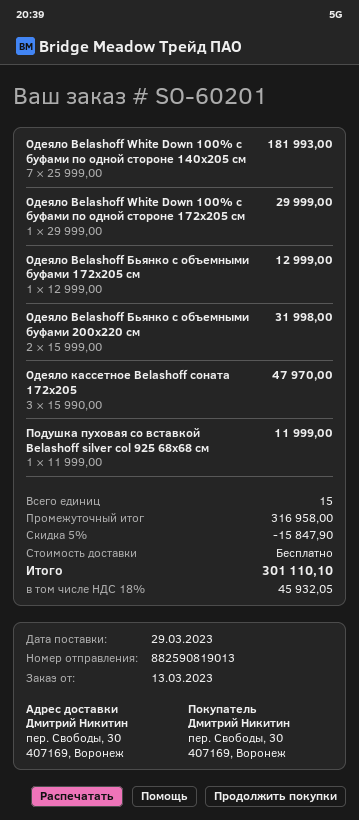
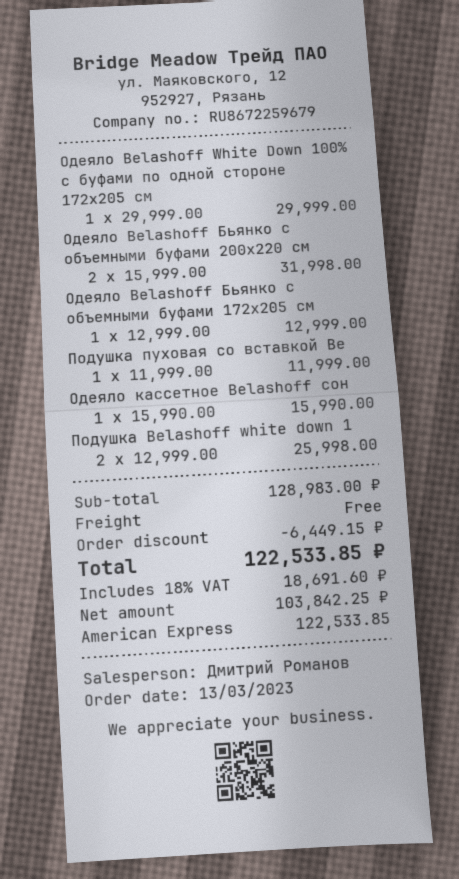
Одеяло Belashoff White Down 100% с буфами по одной стороне 140х205 см: 7 x 25999.00 = 181993.00 -> none
Одеяло кассетное Belashoff соната 172x205: 3 x 15990.00 = 47970.00 -> 1 x 15990.00 = 15990.00
Подушка Belashoff white down 1: none -> 2 x 12999.00 = 25998.00
subtotal: 316958.00 -> 128983.00
discount: 15847.90 -> 6449.15
tax: 18% = 45932.05 -> 18% = 18691.60
total: 301110.10 -> 122533.85

